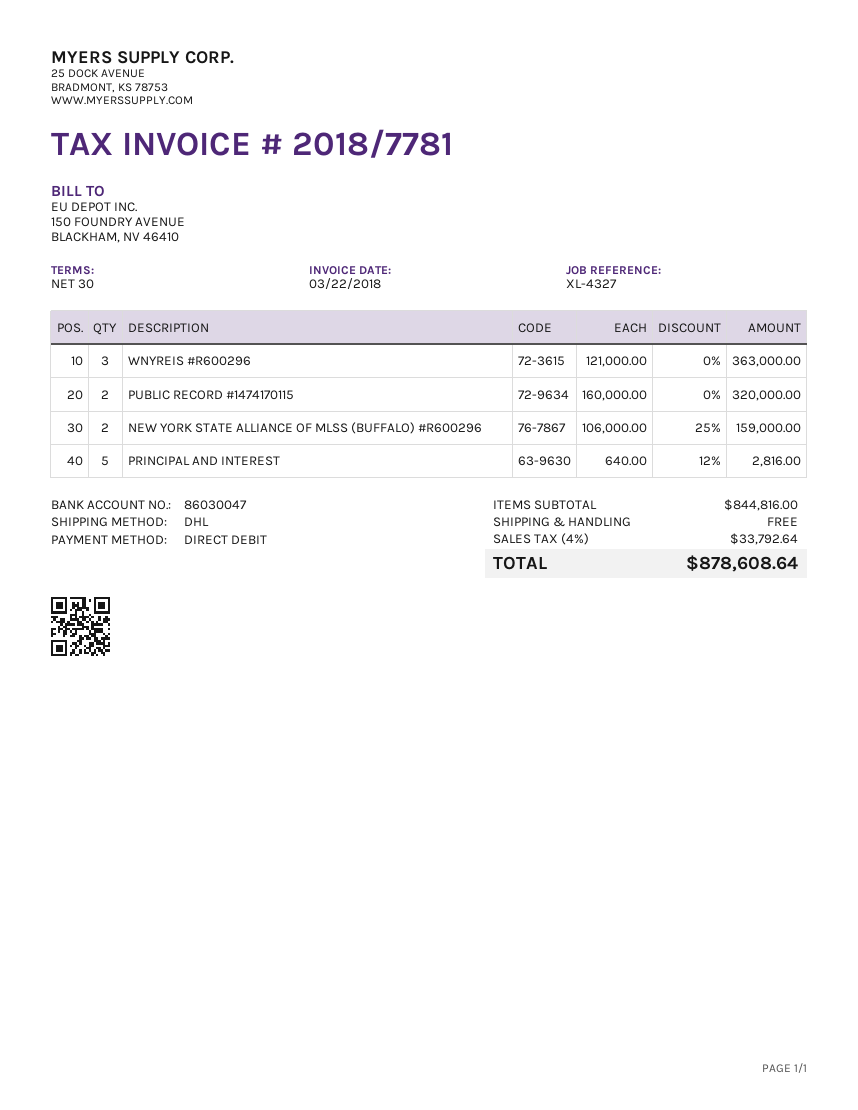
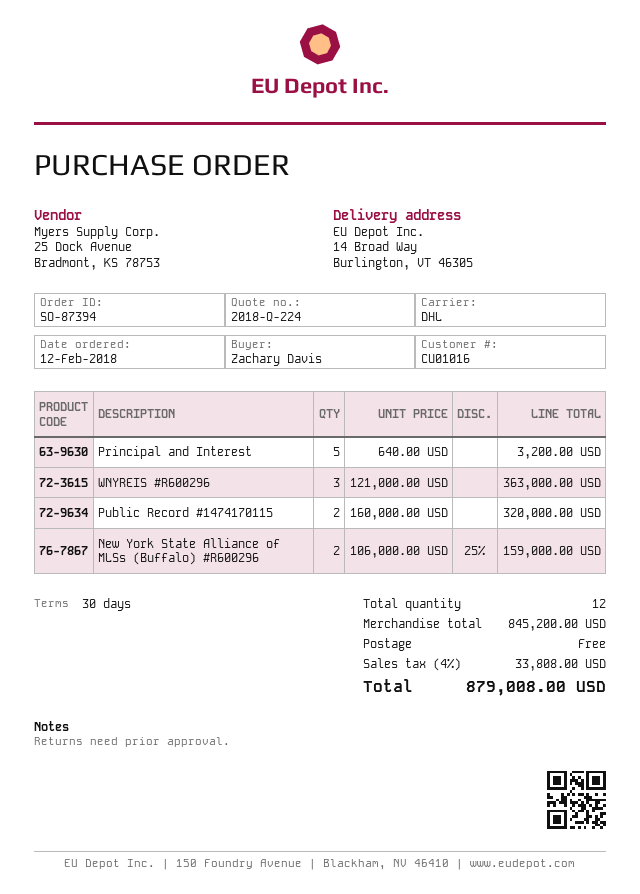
PRINCIPAL AND INTEREST: 5 x 640.00 - 12% = 2816.00 -> 5 x 640.00 = 3200.00
subtotal: 844816.00 -> 845200.00
tax: 4% = 33792.64 -> 4% = 33808.00
total: 878608.64 -> 879008.00

